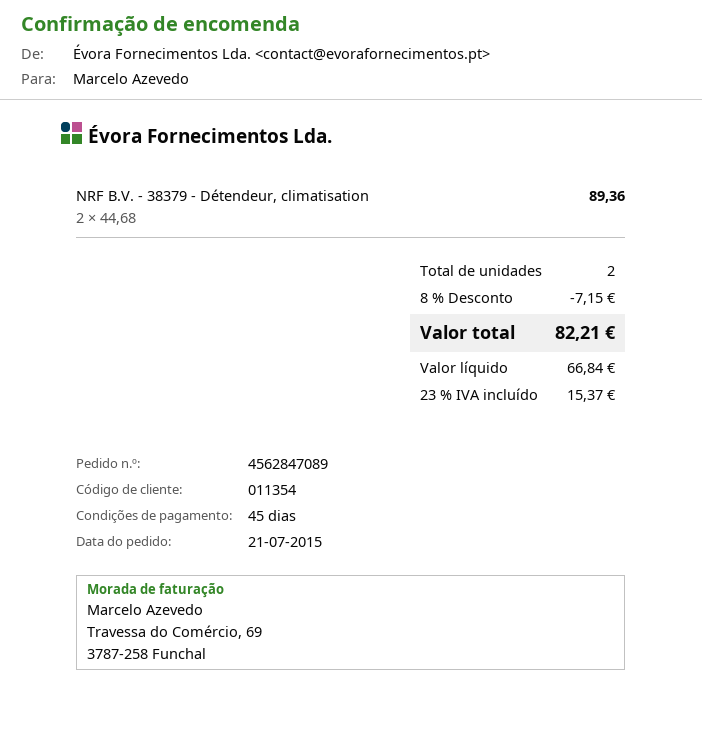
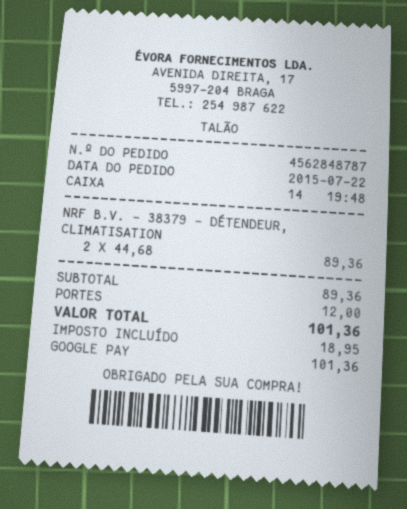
order number: 4562847089 -> 4562848787
order date: 2015-07-21 -> 2015-07-22
discount: 8% = 7.15 -> none
shipping: none -> 12.00
tax: 15.37 -> 18.95
total: 82.21 -> 101.36

